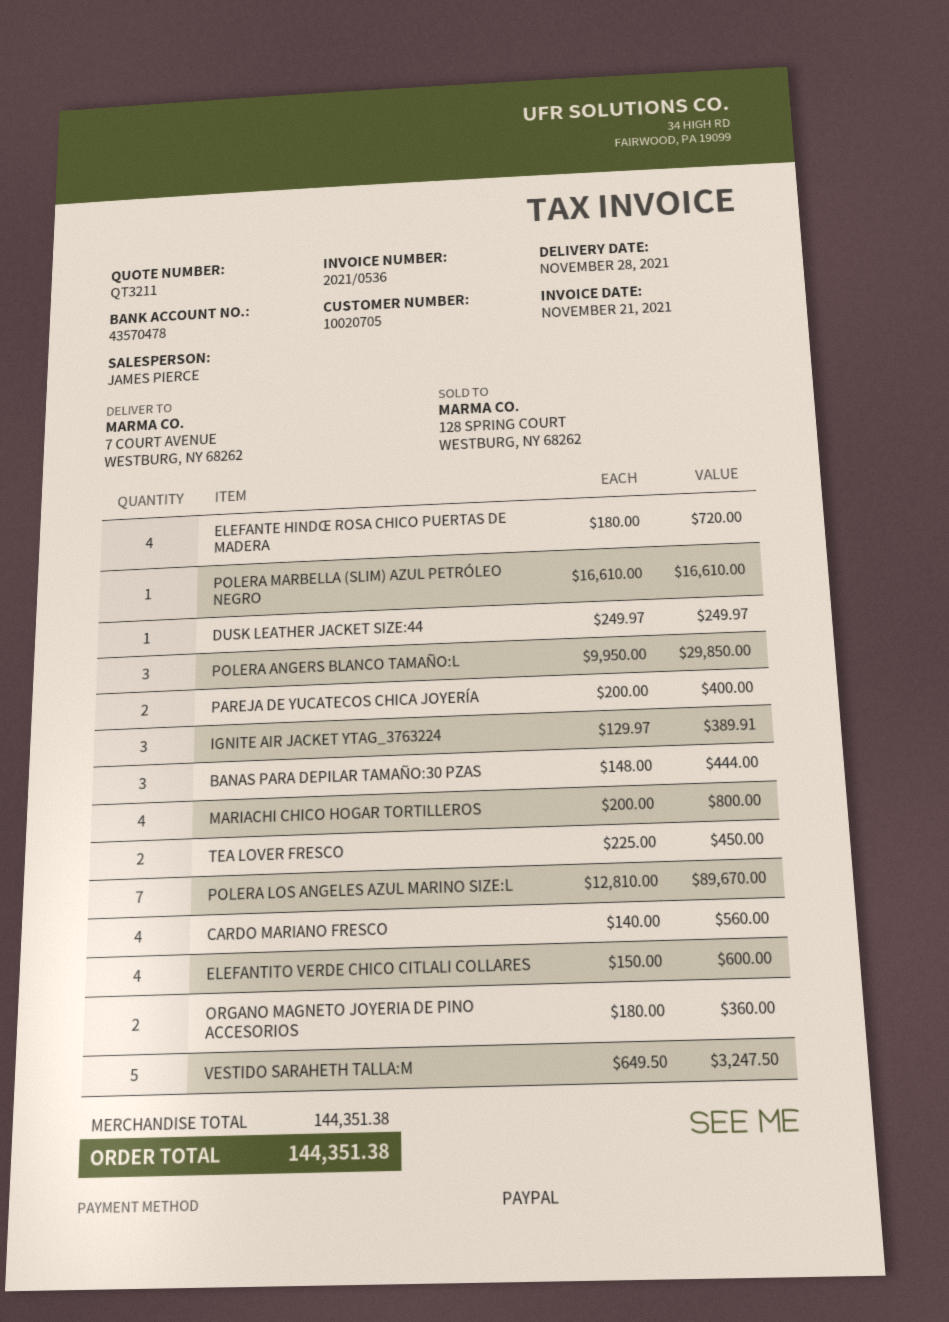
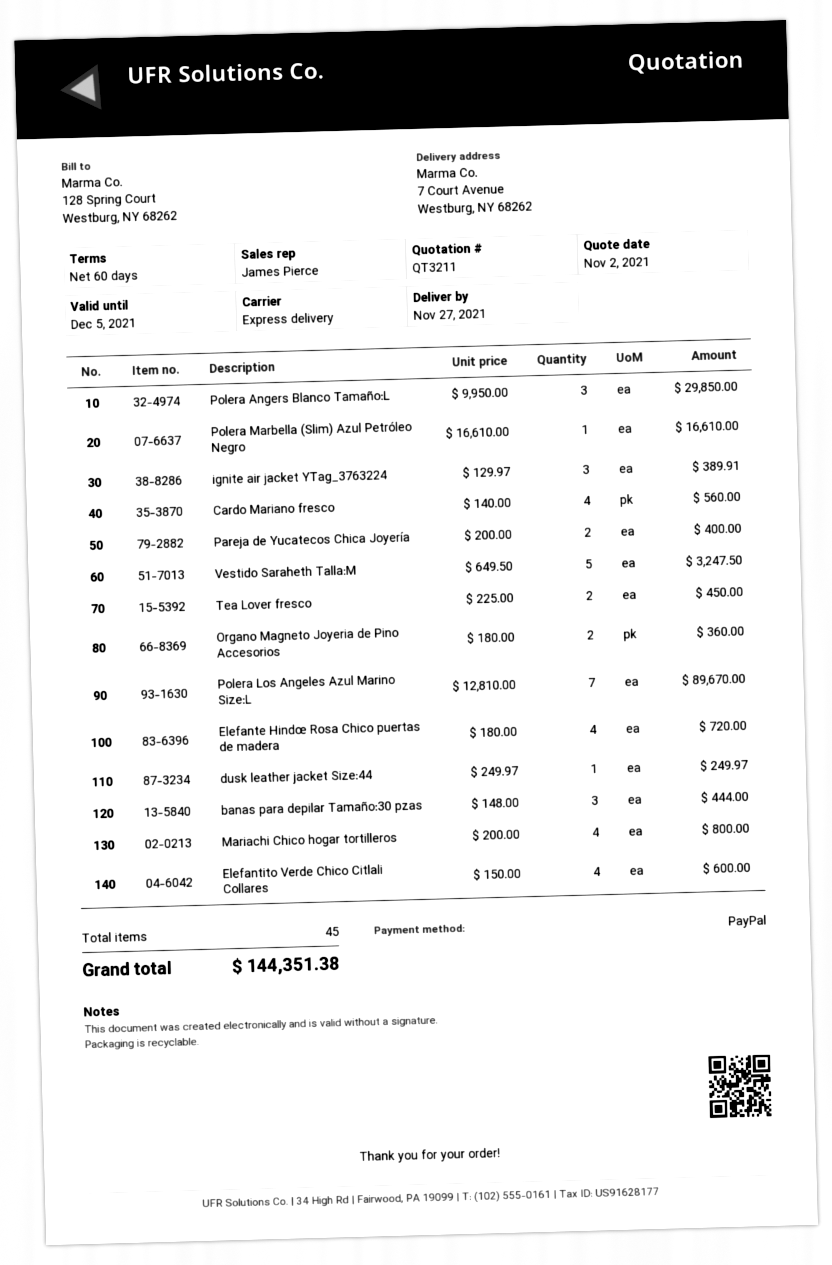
delivery date: 2021-11-28 -> 2021-11-27

